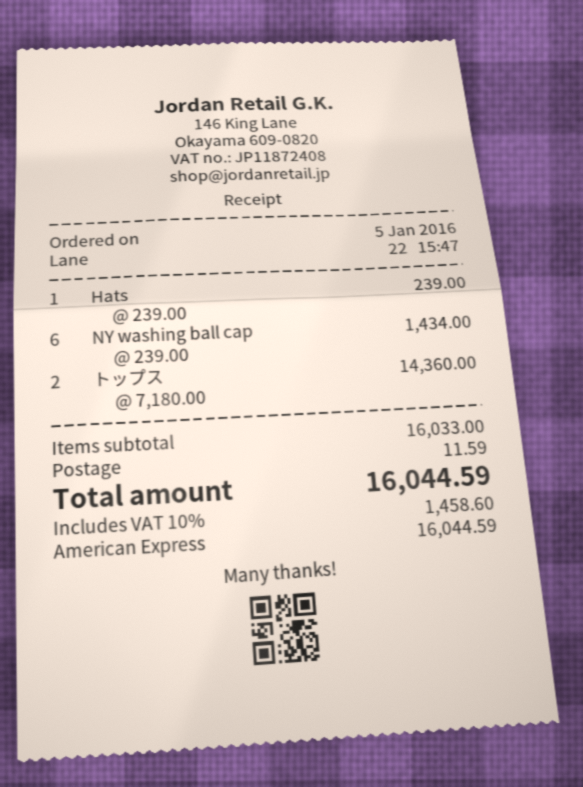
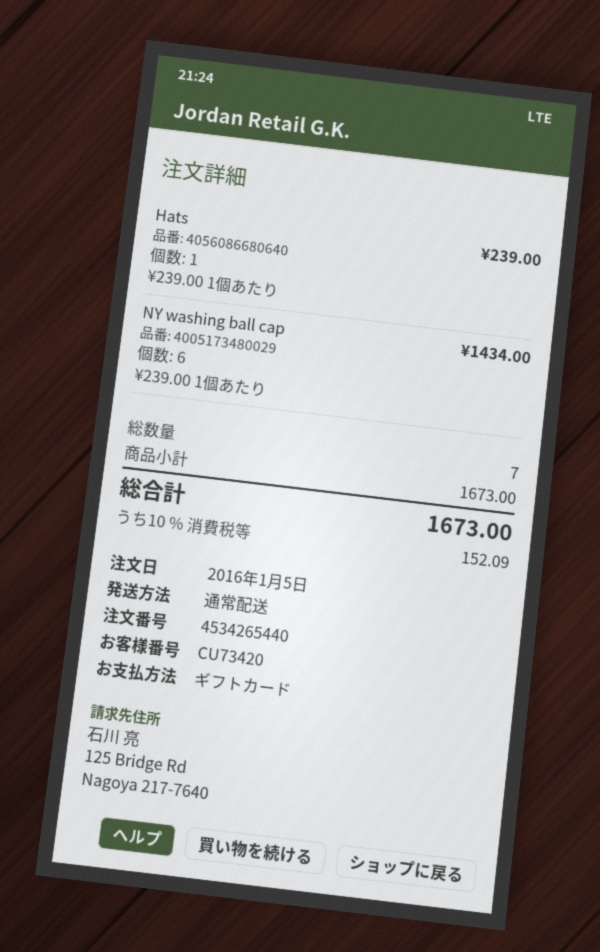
payment method: American Express -> gift card
トップス: 2 x 7180.00 = 14360.00 -> none
subtotal: 16033.00 -> 1673.00
shipping: 11.59 -> none
tax: 10% = 1458.60 -> 10% = 152.09
total: 16044.59 -> 1673.00

